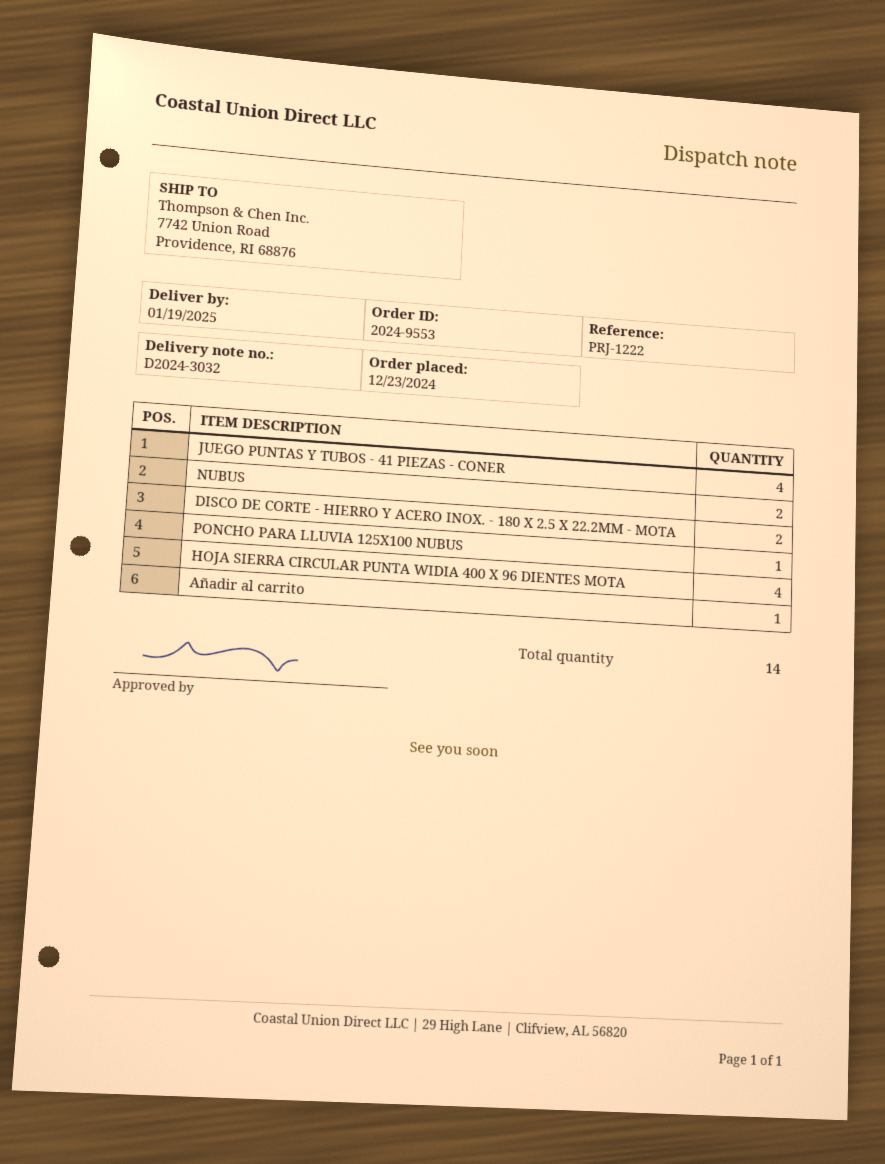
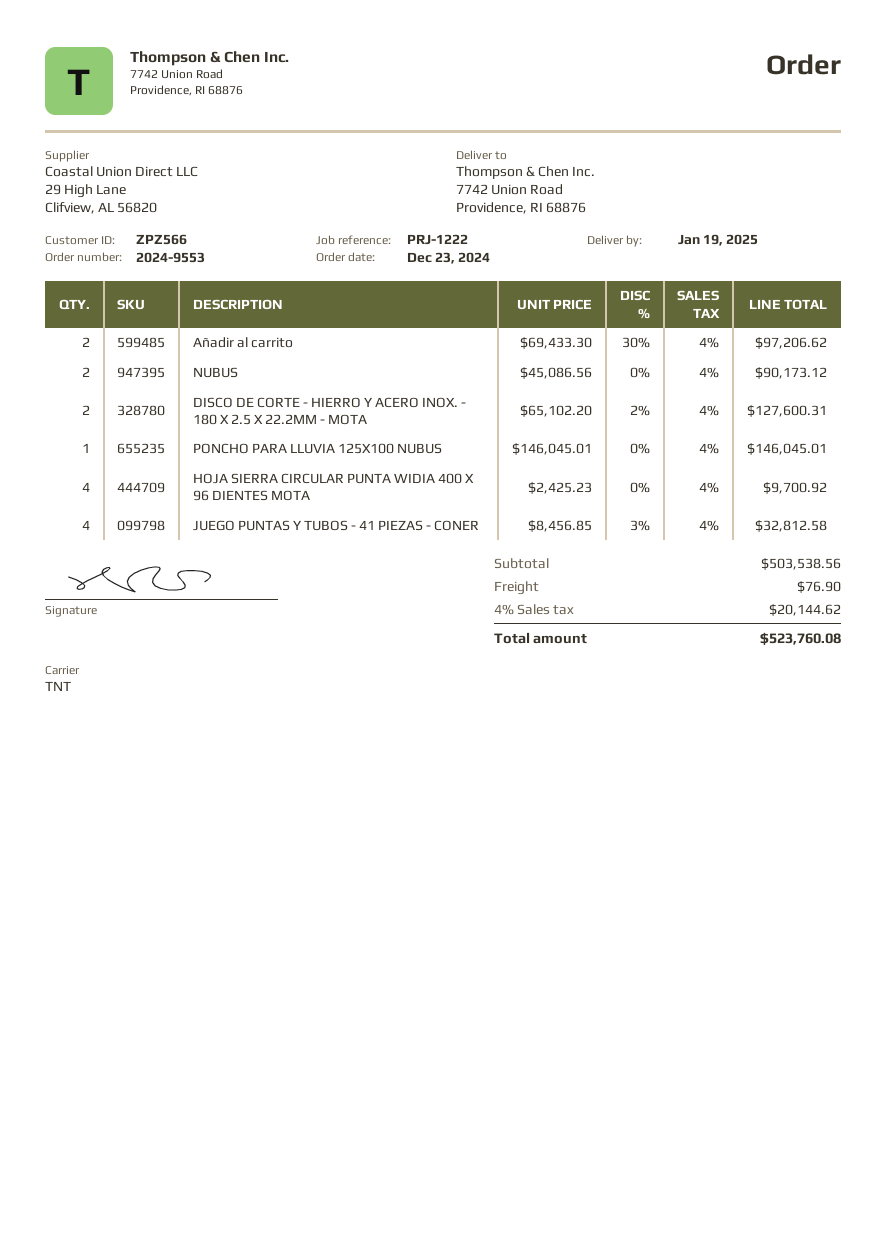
Añadir al carrito: 1 -> 2

